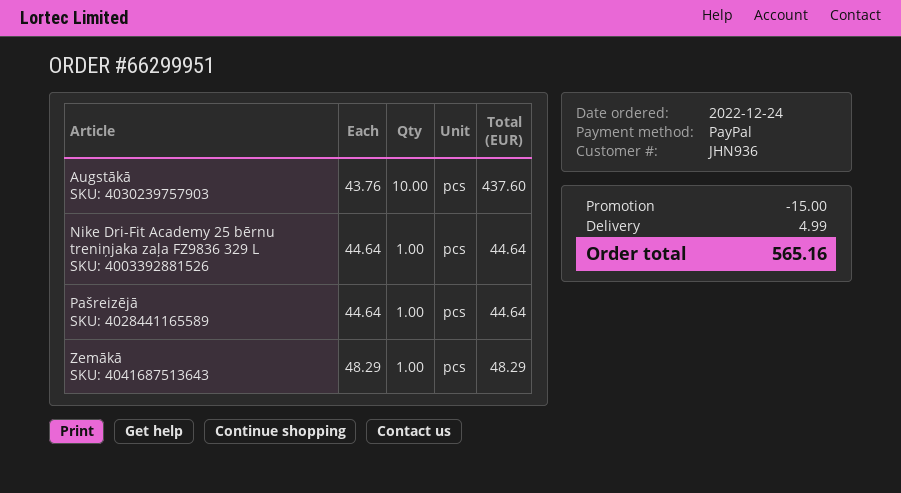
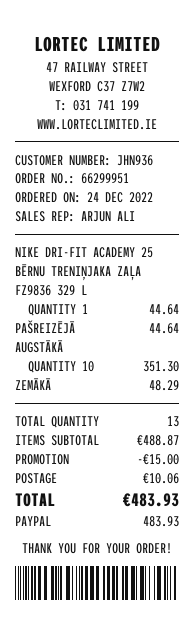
Augstākā: 10 for 437.60 -> 10 for 351.30
shipping: 4.99 -> 10.06
total: 565.16 -> 483.93

